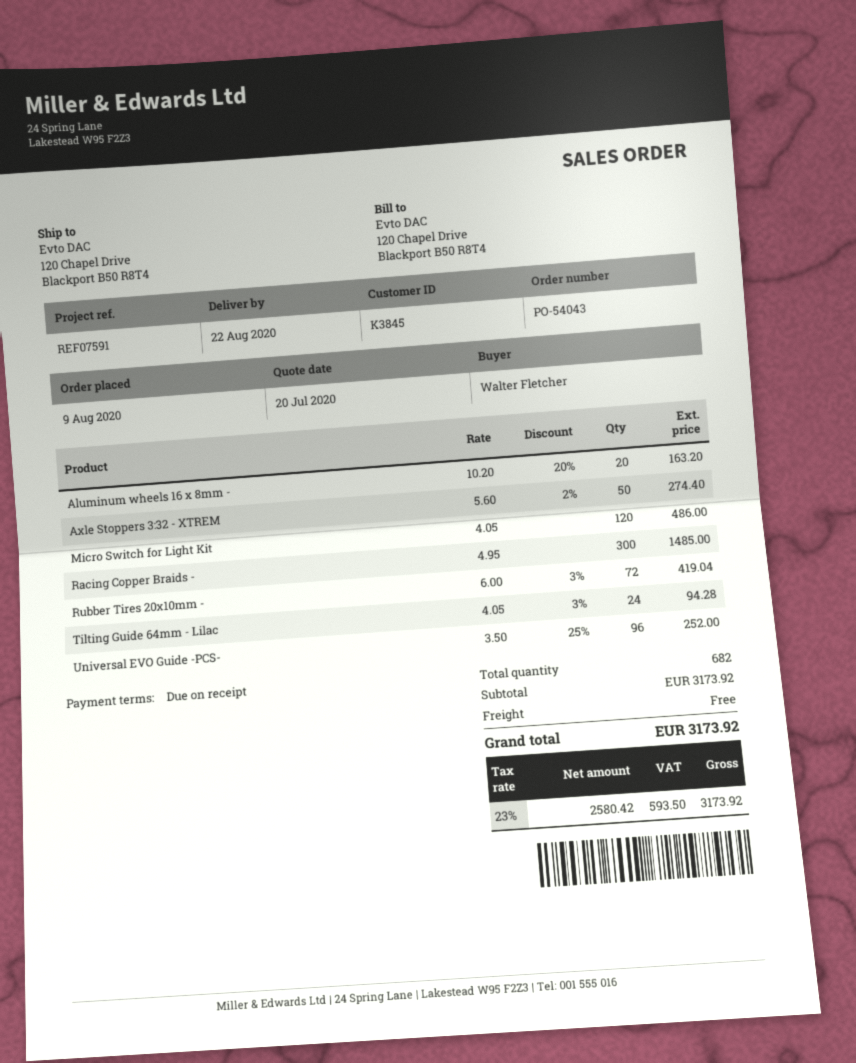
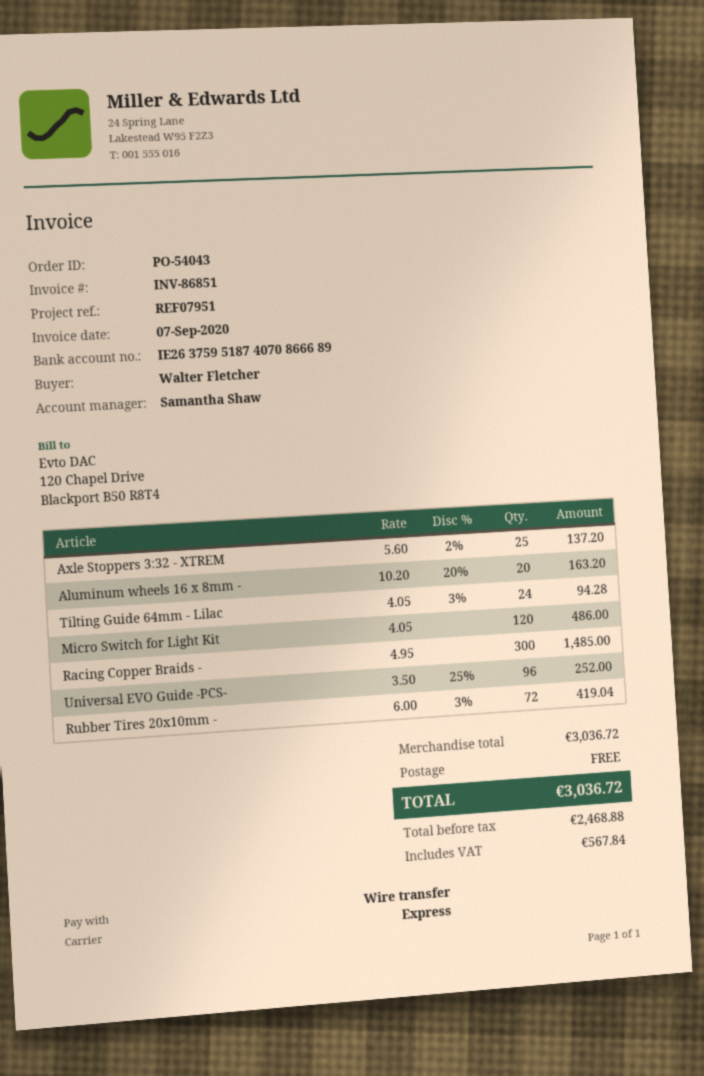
reference: REF07591 -> REF07951
Axle Stoppers 3:32 - XTREM: 50 x 5.60 - 2% = 274.40 -> 25 x 5.60 - 2% = 137.20
subtotal: 3173.92 -> 3036.72
net: 2580.42 -> 2468.88
tax: 593.50 -> 567.84
total: 3173.92 -> 3036.72

